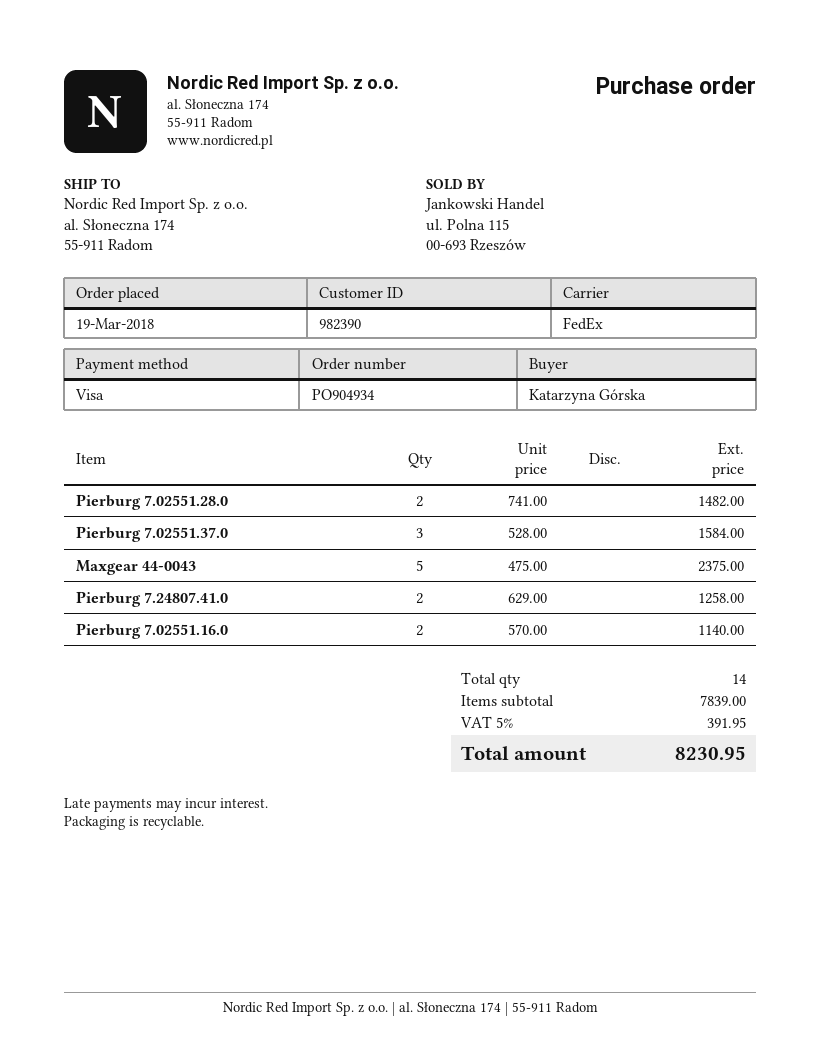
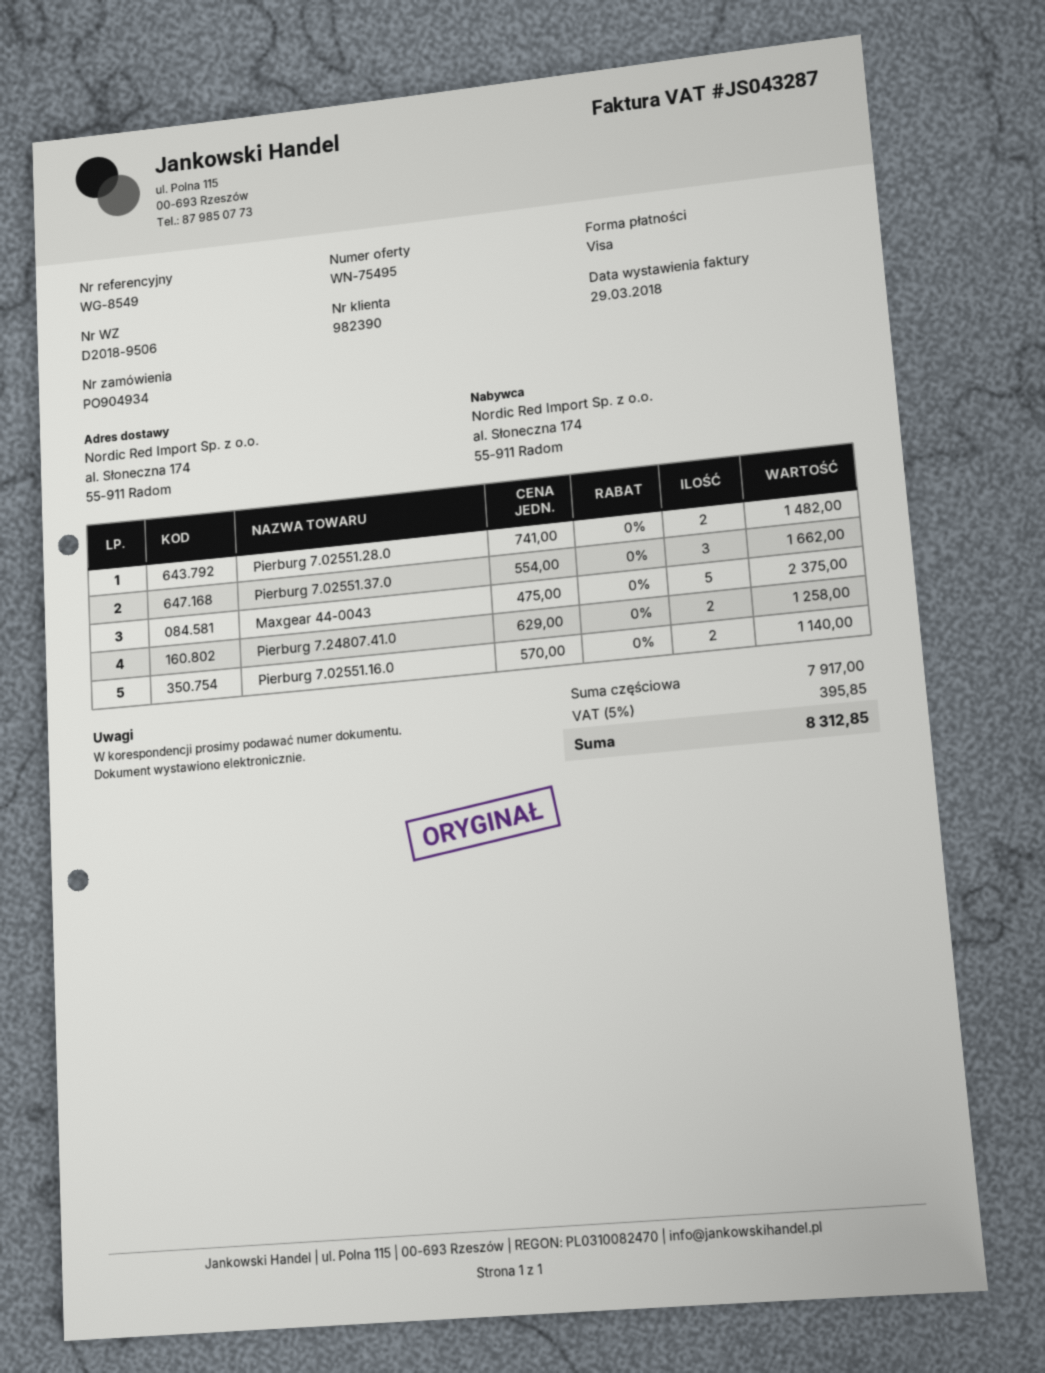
Pierburg 7.02551.37.0: 3 x 528.00 = 1584.00 -> 3 x 554.00 = 1662.00
subtotal: 7839.00 -> 7917.00
tax: 5% = 391.95 -> 5% = 395.85
total: 8230.95 -> 8312.85

